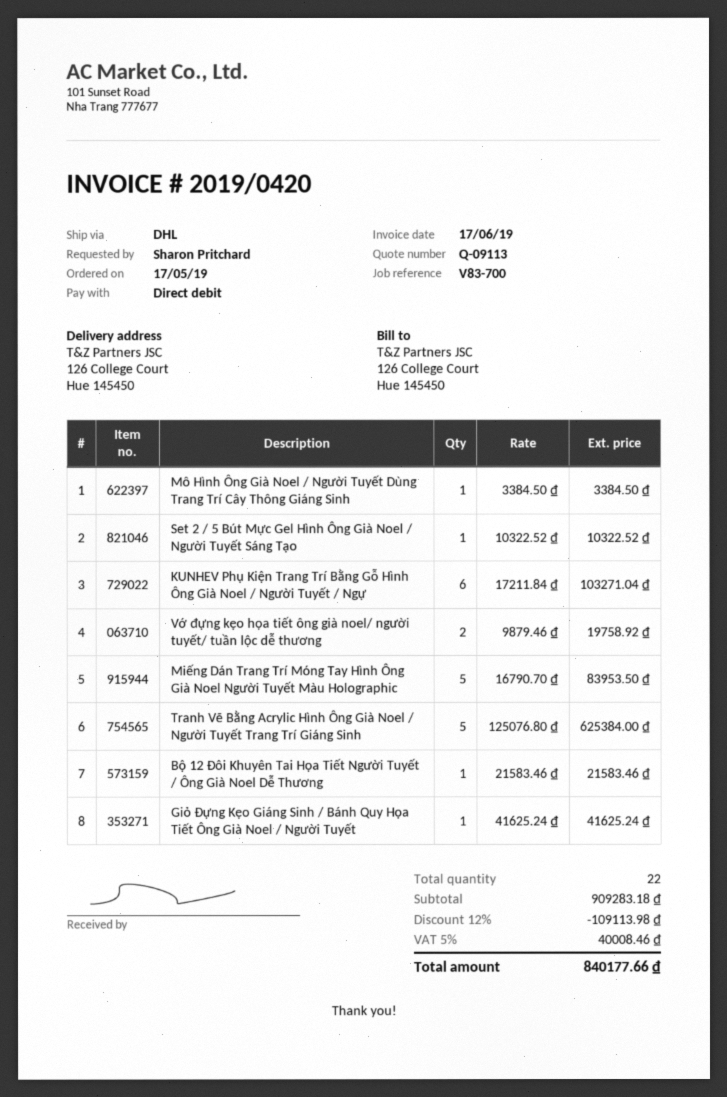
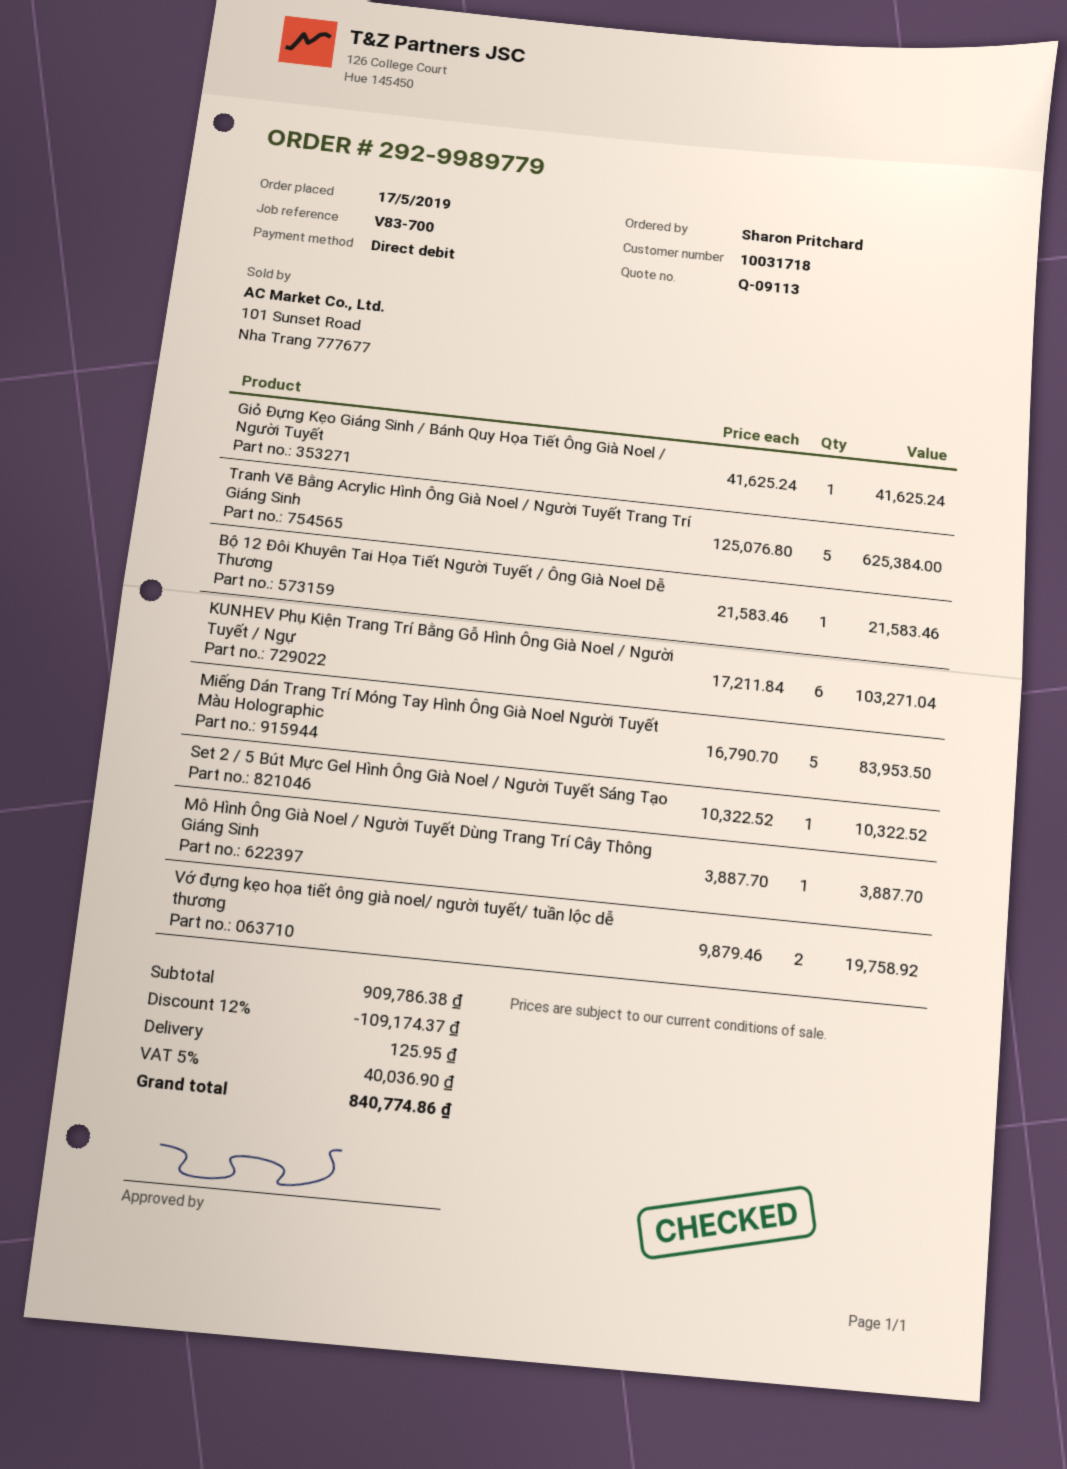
Mô Hình Ông Già Noel / Người Tuyết Dùng Trang Trí Cây Thông Giáng Sinh: 1 x 3384.50 = 3384.50 -> 1 x 3887.70 = 3887.70
subtotal: 909283.18 -> 909786.38
discount: 12% = 109113.98 -> 12% = 109174.37
shipping: none -> 125.95
tax: 5% = 40008.46 -> 5% = 40036.90
total: 840177.66 -> 840774.86

